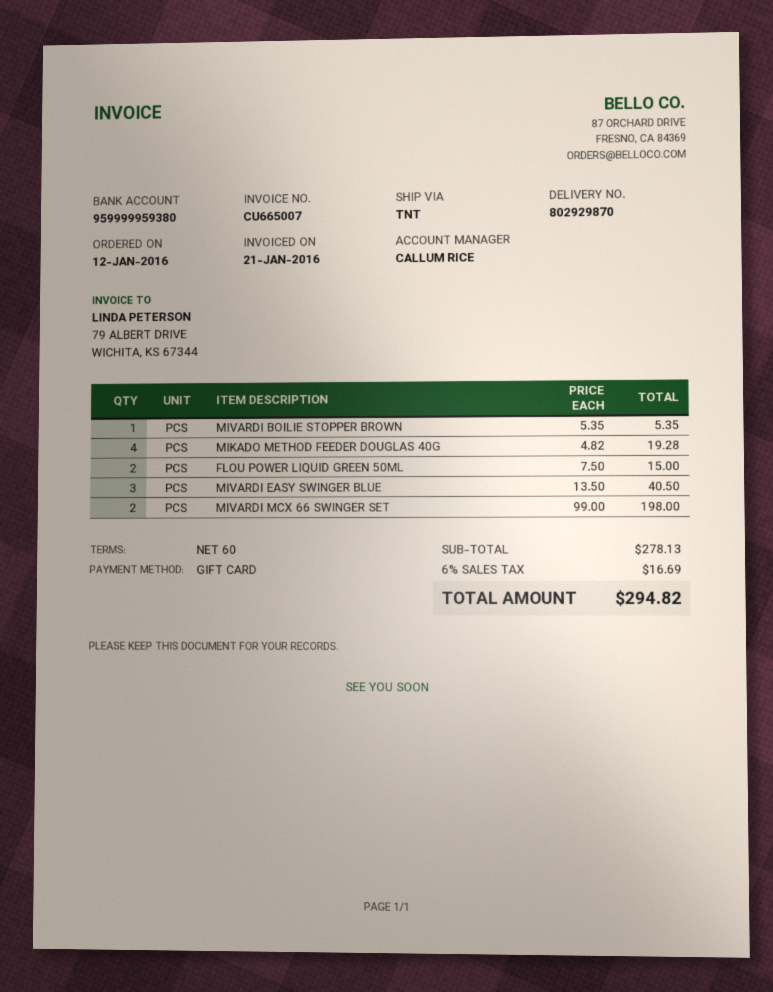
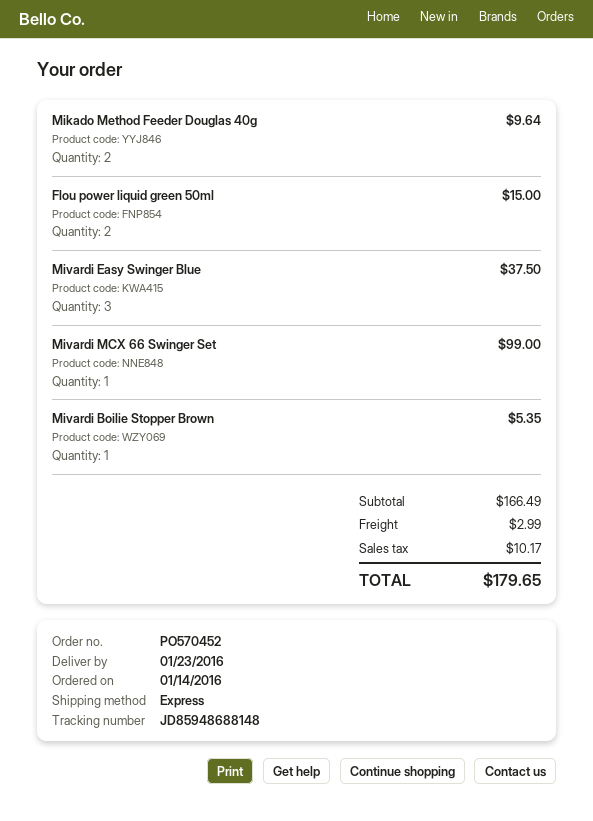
order date: 2016-01-12 -> 2016-01-14
shipping method: TNT -> express
MIKADO METHOD FEEDER DOUGLAS 40G: 4 for 19.28 -> 2 for 9.64
MIVARDI EASY SWINGER BLUE: 3 for 40.50 -> 3 for 37.50
MIVARDI MCX 66 SWINGER SET: 2 for 198.00 -> 1 for 99.00
subtotal: 278.13 -> 166.49
shipping: none -> 2.99
tax: 16.69 -> 10.17
total: 294.82 -> 179.65

